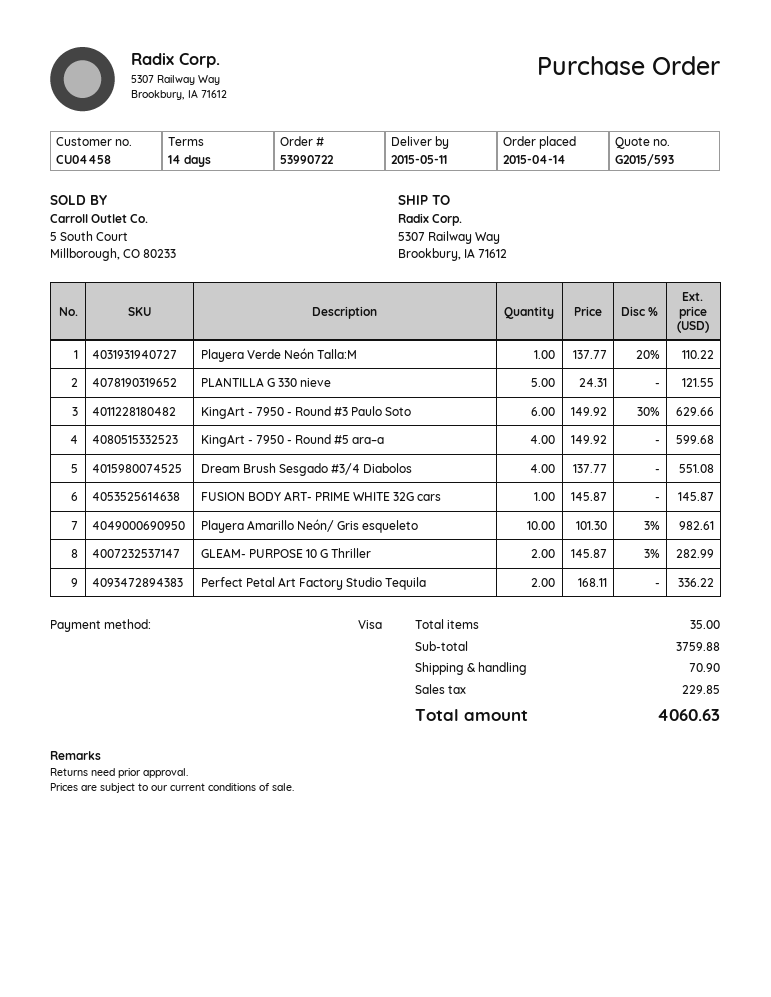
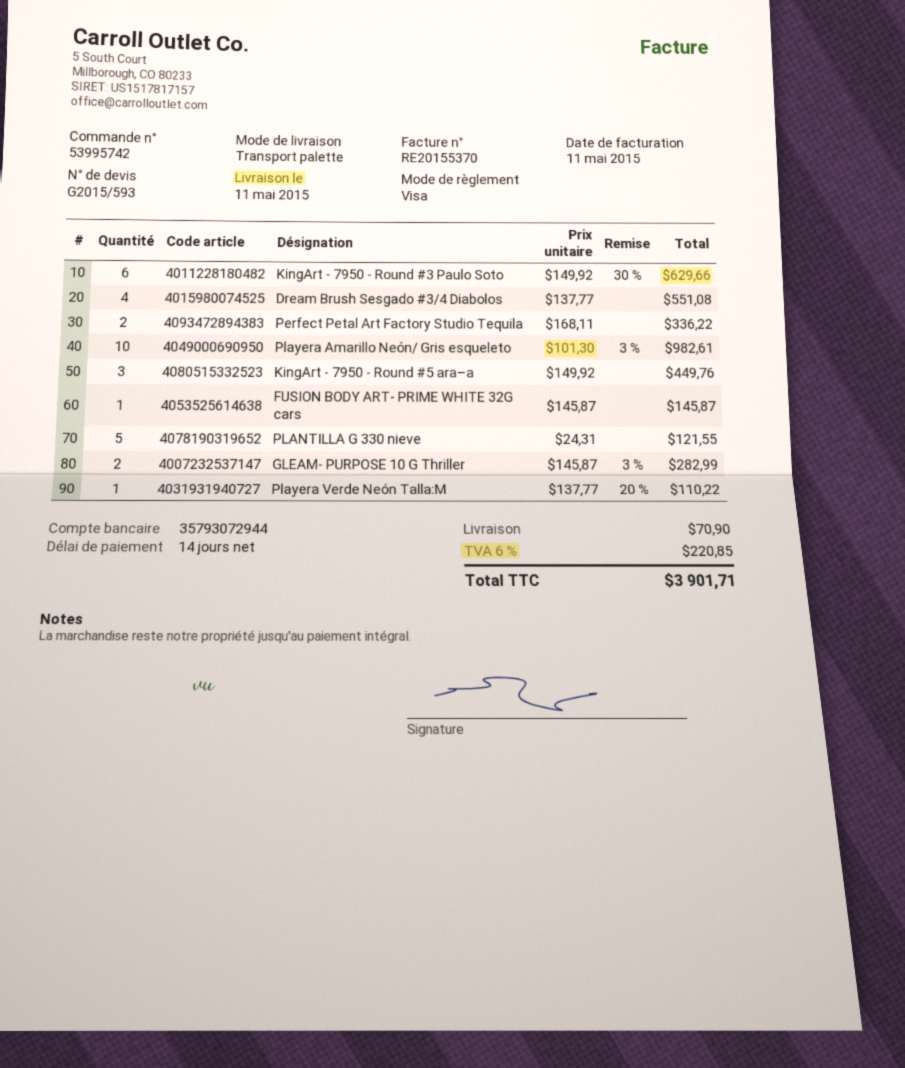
order number: 53990722 -> 53995742
KingArt - 7950 - Round #5 ara–a: 4 x 149.92 = 599.68 -> 3 x 149.92 = 449.76
tax: 229.85 -> 220.85
total: 4060.63 -> 3901.71

